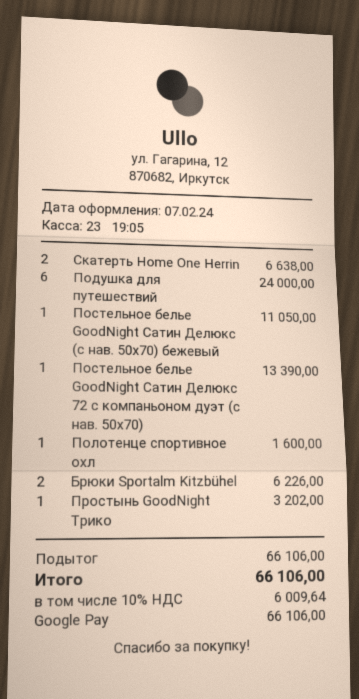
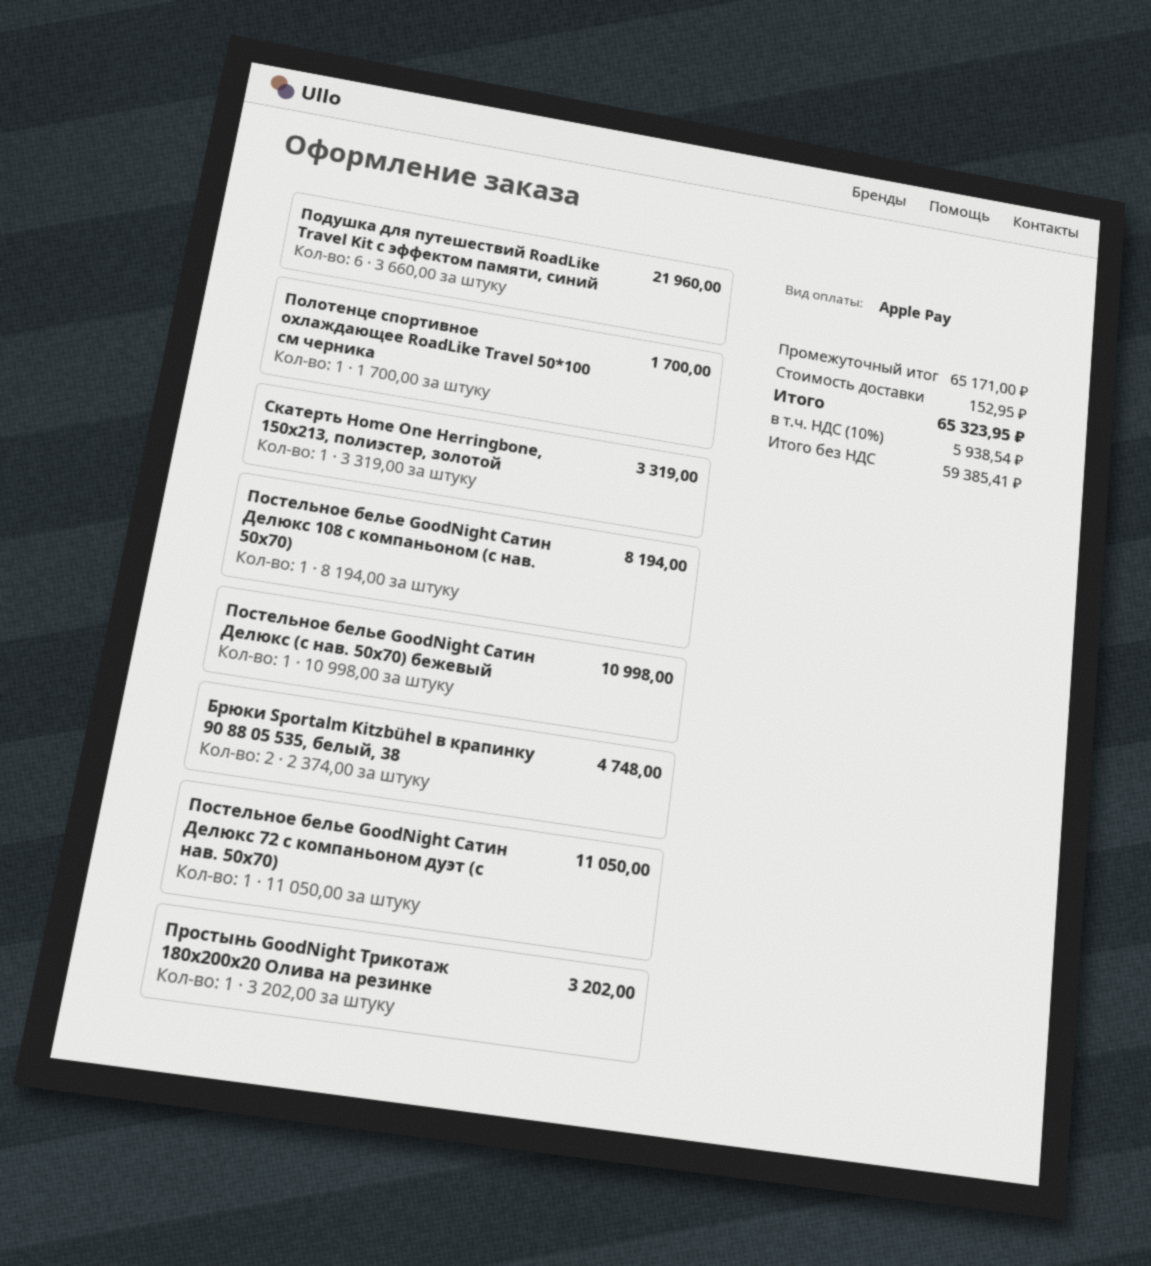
payment method: Google Pay -> Apple Pay
Скатерть Home One Herrin: 2 for 6638.00 -> 1 for 3319.00
Подушка для путешествий: 6 for 24000.00 -> 6 for 21960.00
Постельное белье GoodNight Сатин Делюкс (с нав. 50х70) бежевый: 1 for 11050.00 -> 1 for 10998.00
Постельное белье GoodNight Сатин Делюкс 72 с компаньоном дуэт (с нав. 50х70): 1 for 13390.00 -> 1 for 11050.00
Полотенце спортивное охл: 1 for 1600.00 -> 1 for 1700.00
Брюки Sportalm Kitzbühel: 2 for 6226.00 -> 2 for 4748.00
Постельное белье GoodNight Сатин Делюкс 108 с компаньоном (с нав. 50х70): none -> 1 for 8194.00
subtotal: 66106.00 -> 65171.00
shipping: none -> 152.95
tax: 10% = 6009.64 -> 10% = 5938.54
total: 66106.00 -> 65323.95

